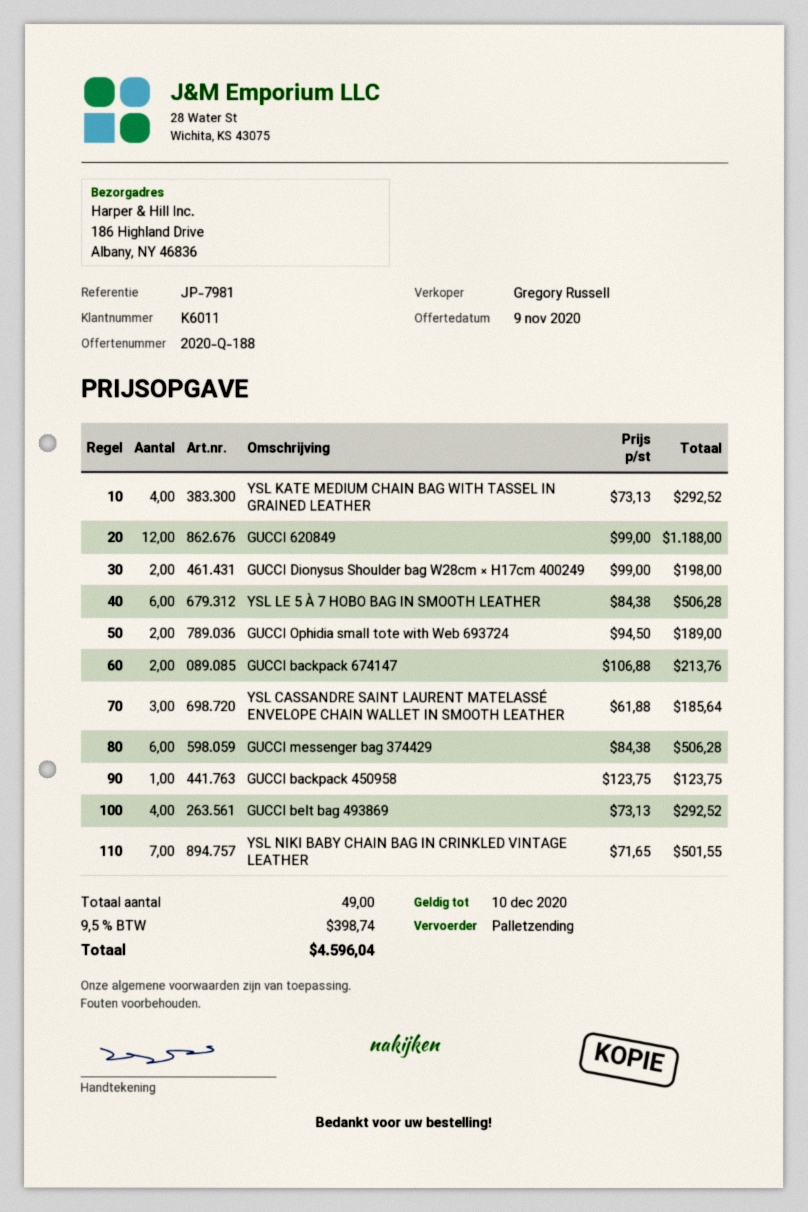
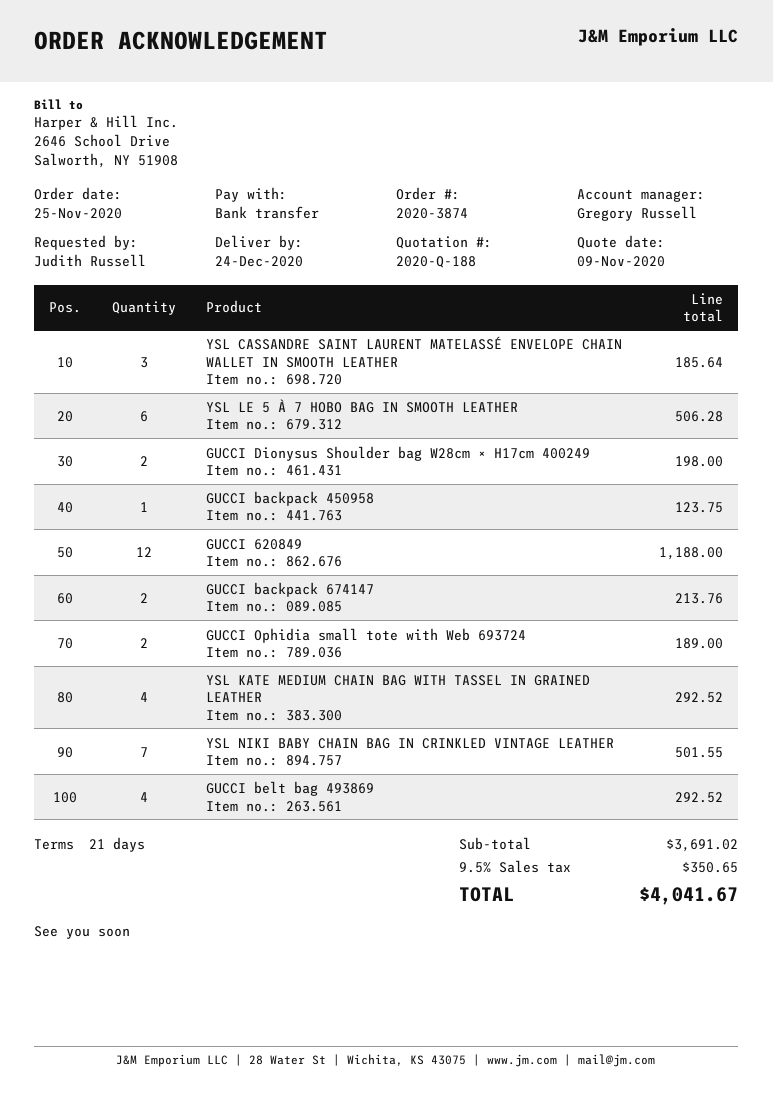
GUCCI messenger bag 374429: 6 for 506.28 -> none
tax: 9.5% = 398.74 -> 9.5% = 350.65
total: 4596.04 -> 4041.67

